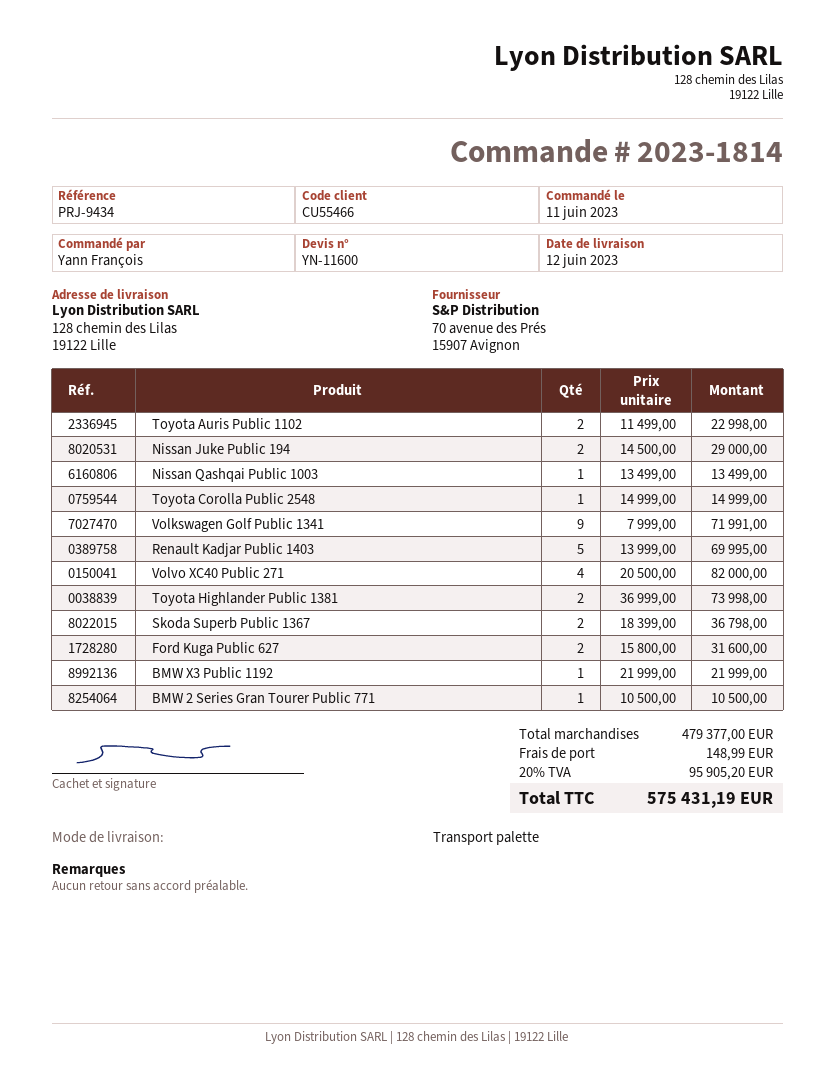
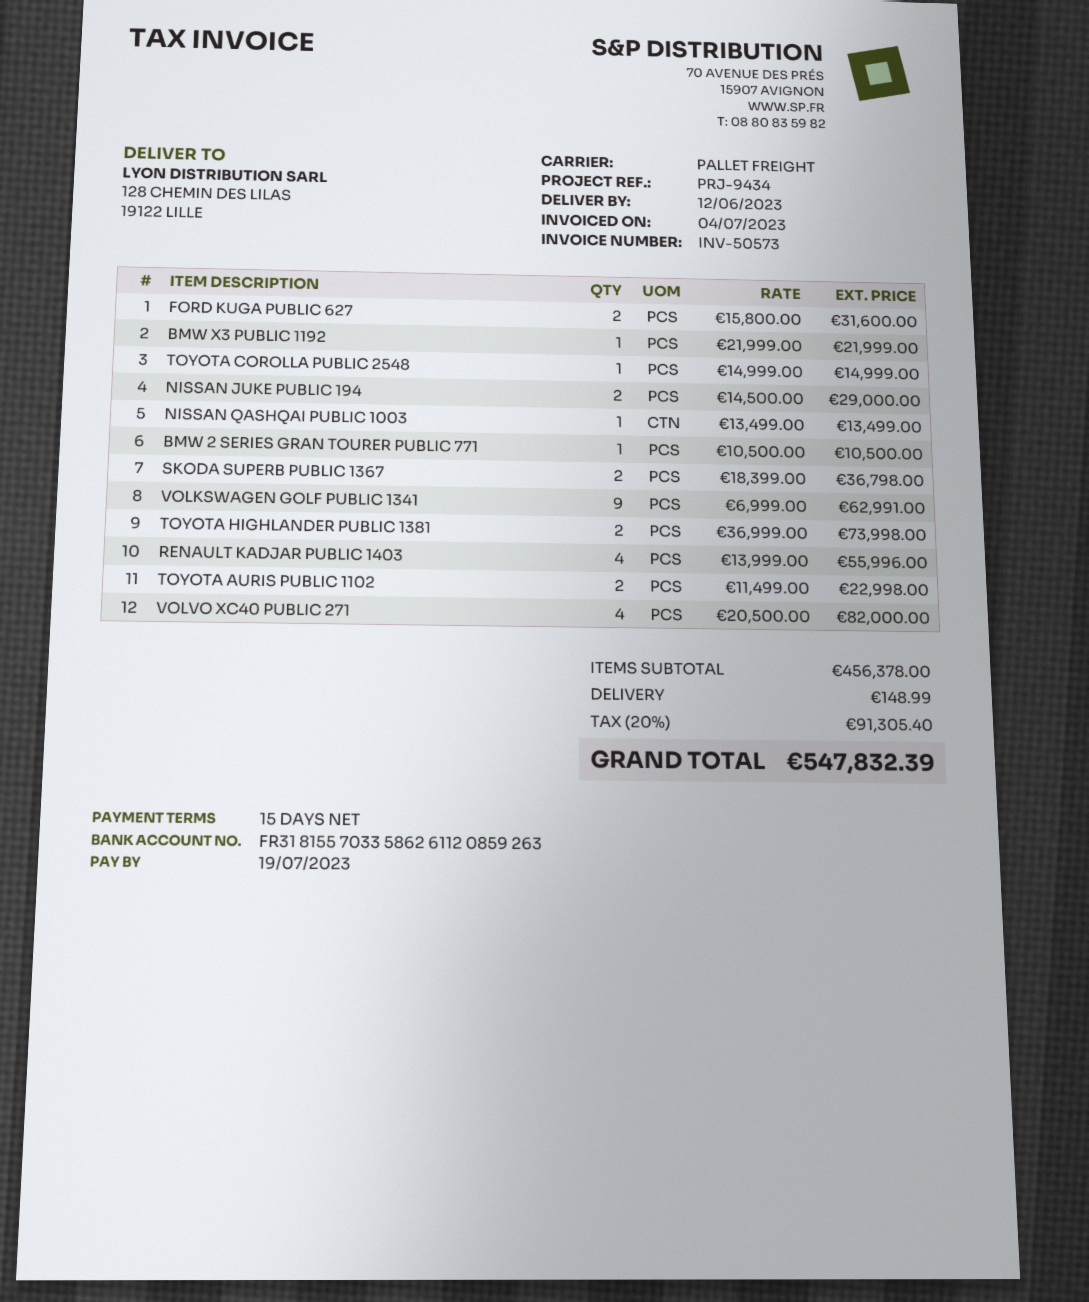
Volkswagen Golf Public 1341: 9 x 7999.00 = 71991.00 -> 9 x 6999.00 = 62991.00
Renault Kadjar Public 1403: 5 x 13999.00 = 69995.00 -> 4 x 13999.00 = 55996.00
subtotal: 479377.00 -> 456378.00
tax: 20% = 95905.20 -> 20% = 91305.40
total: 575431.19 -> 547832.39

